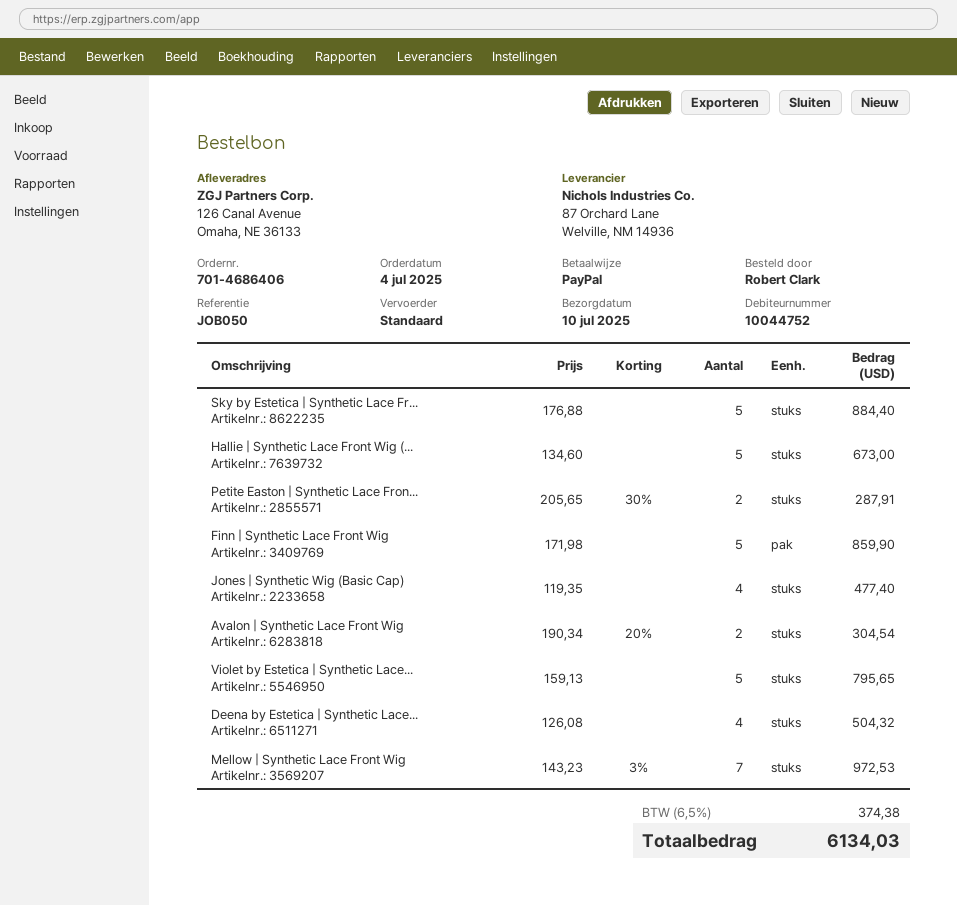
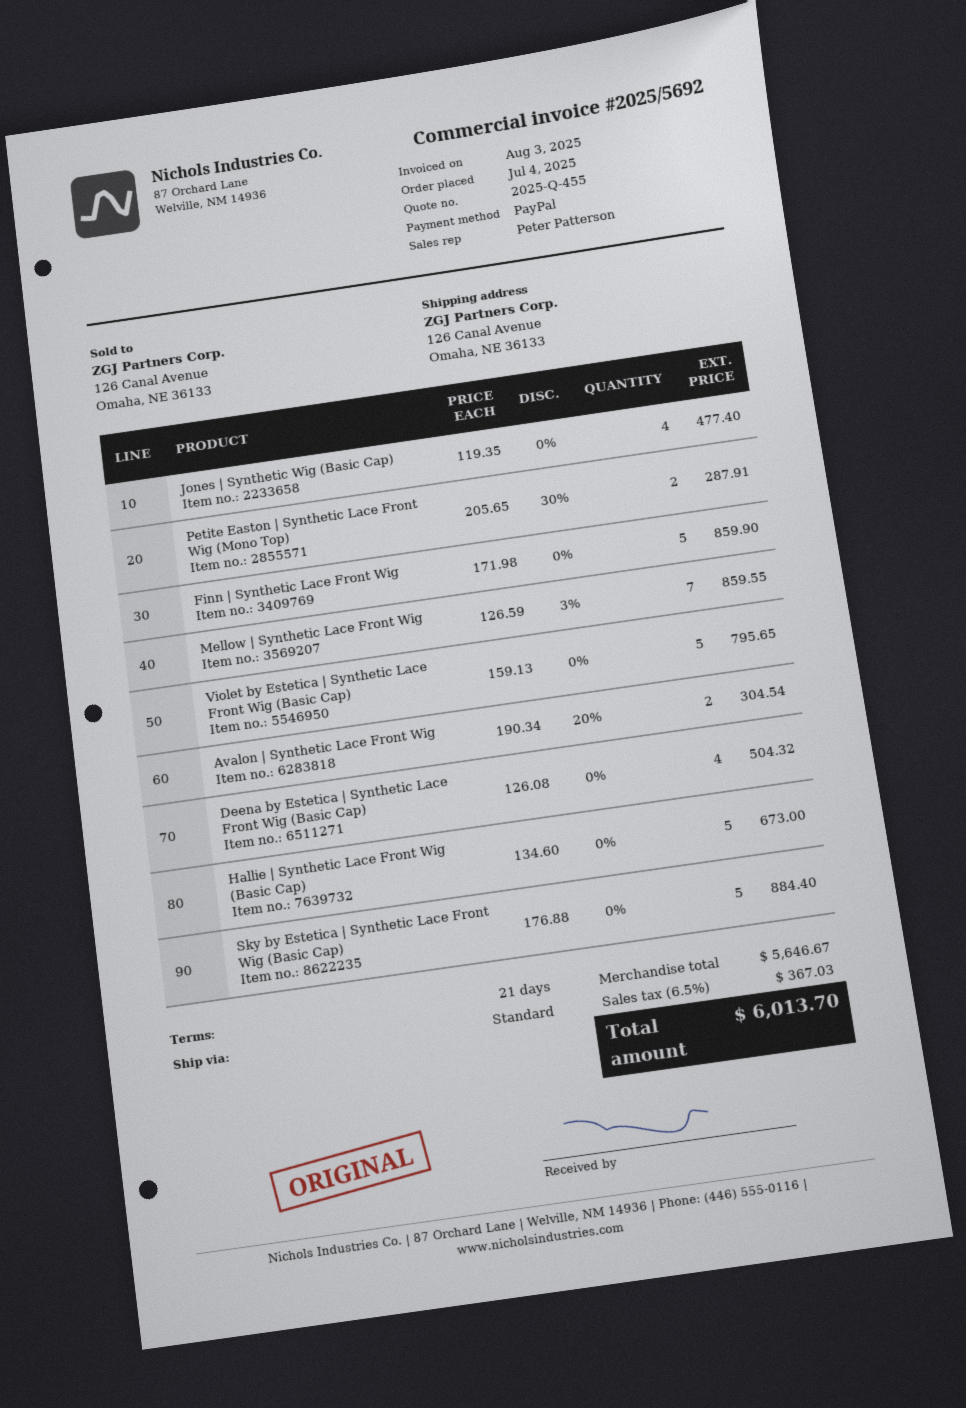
Mellow | Synthetic Lace Front Wig: 7 x 143.23 - 3% = 972.53 -> 7 x 126.59 - 3% = 859.55
tax: 6.5% = 374.38 -> 6.5% = 367.03
total: 6134.03 -> 6013.70

